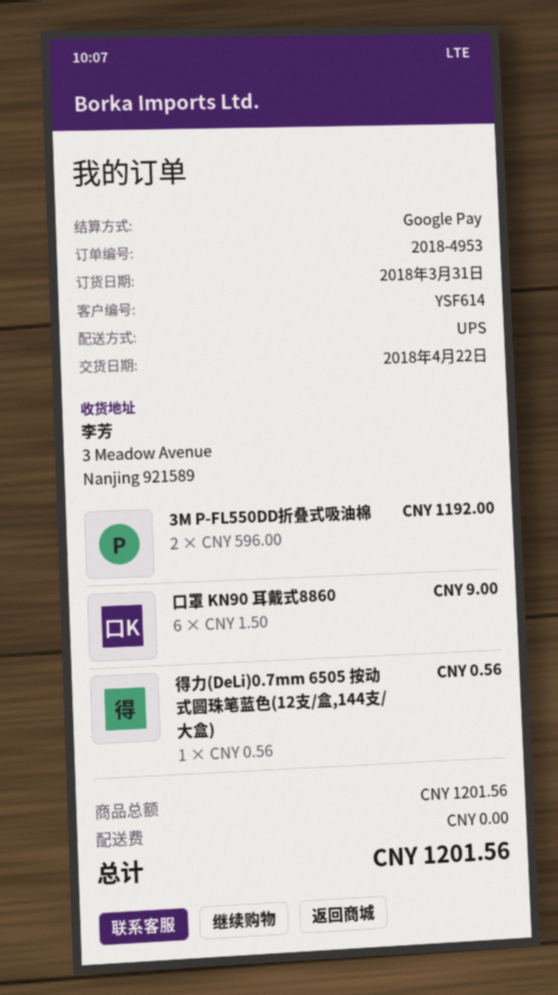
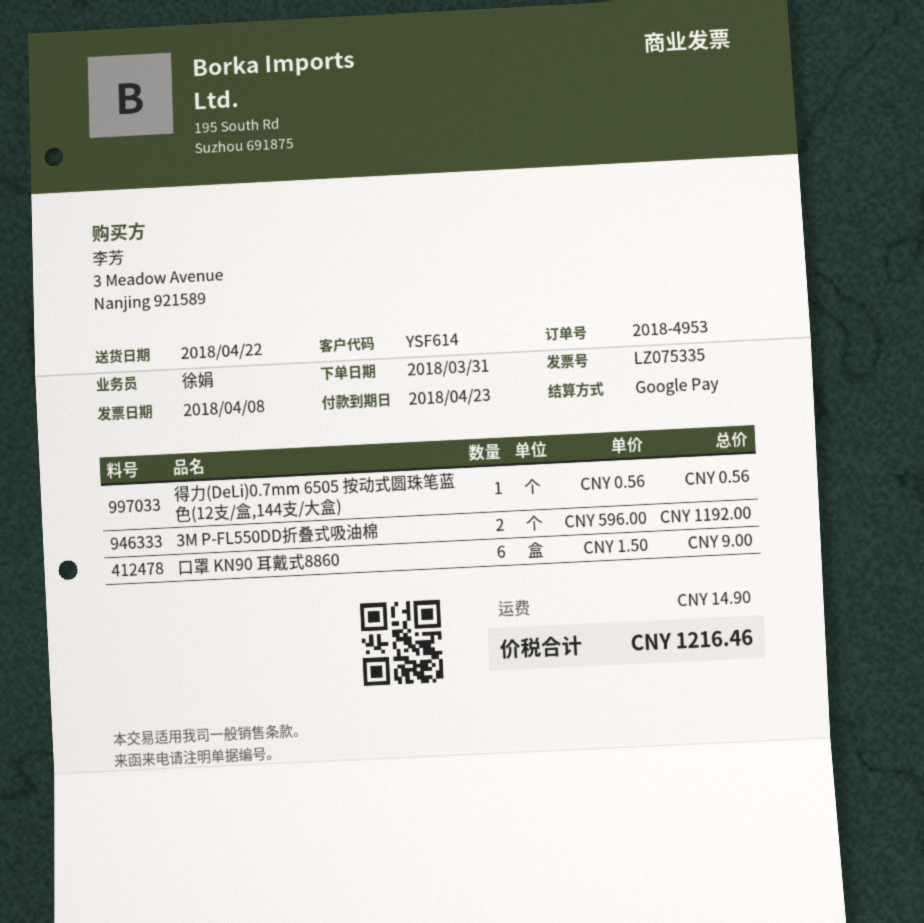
shipping: 0.00 -> 14.90
total: 1201.56 -> 1216.46

